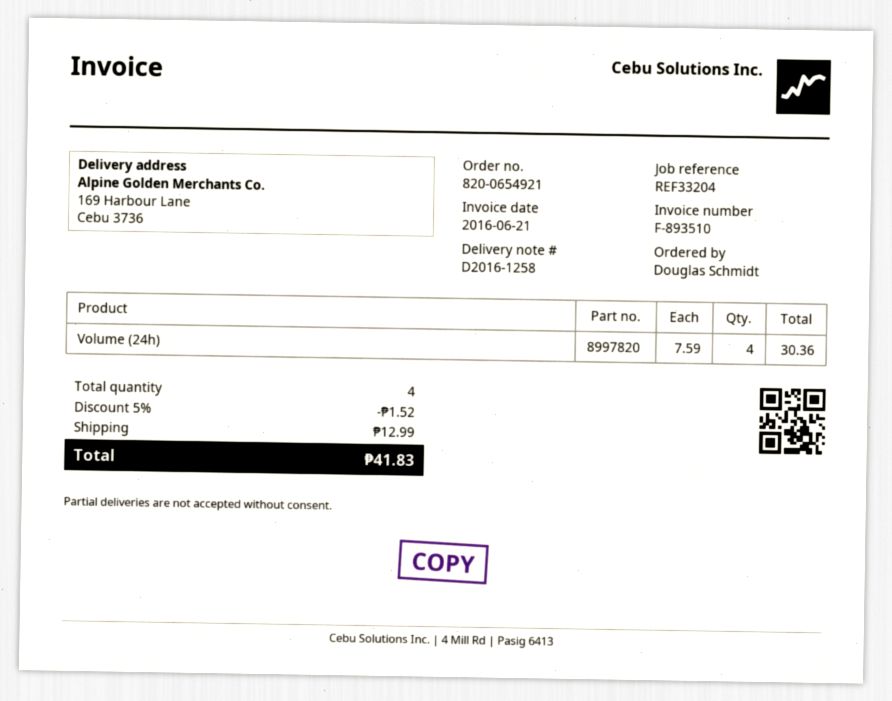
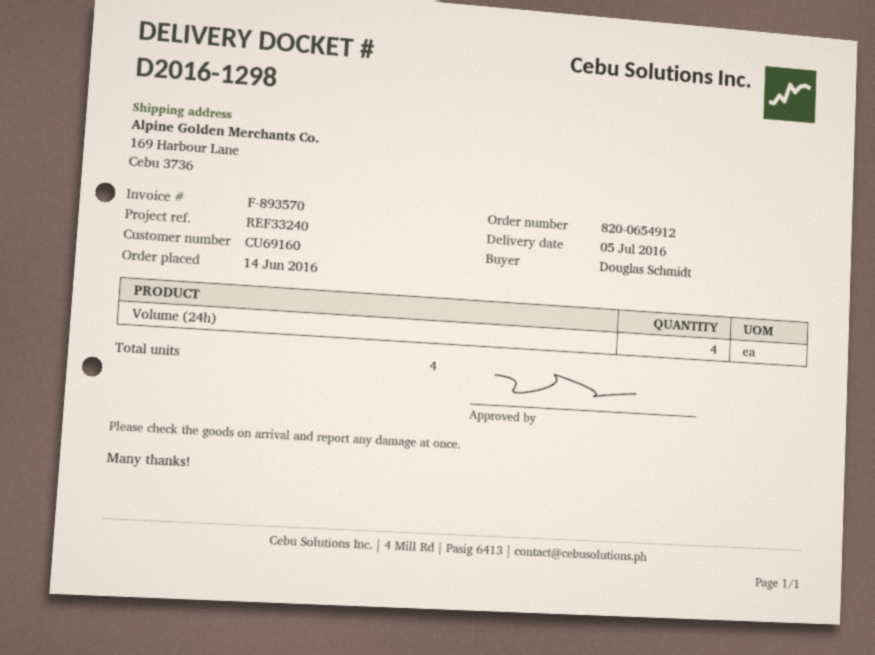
order number: 820-0654921 -> 820-0654912
delivery note number: D2016-1258 -> D2016-1298
invoice number: F-893510 -> F-893570
reference: REF33204 -> REF33240

